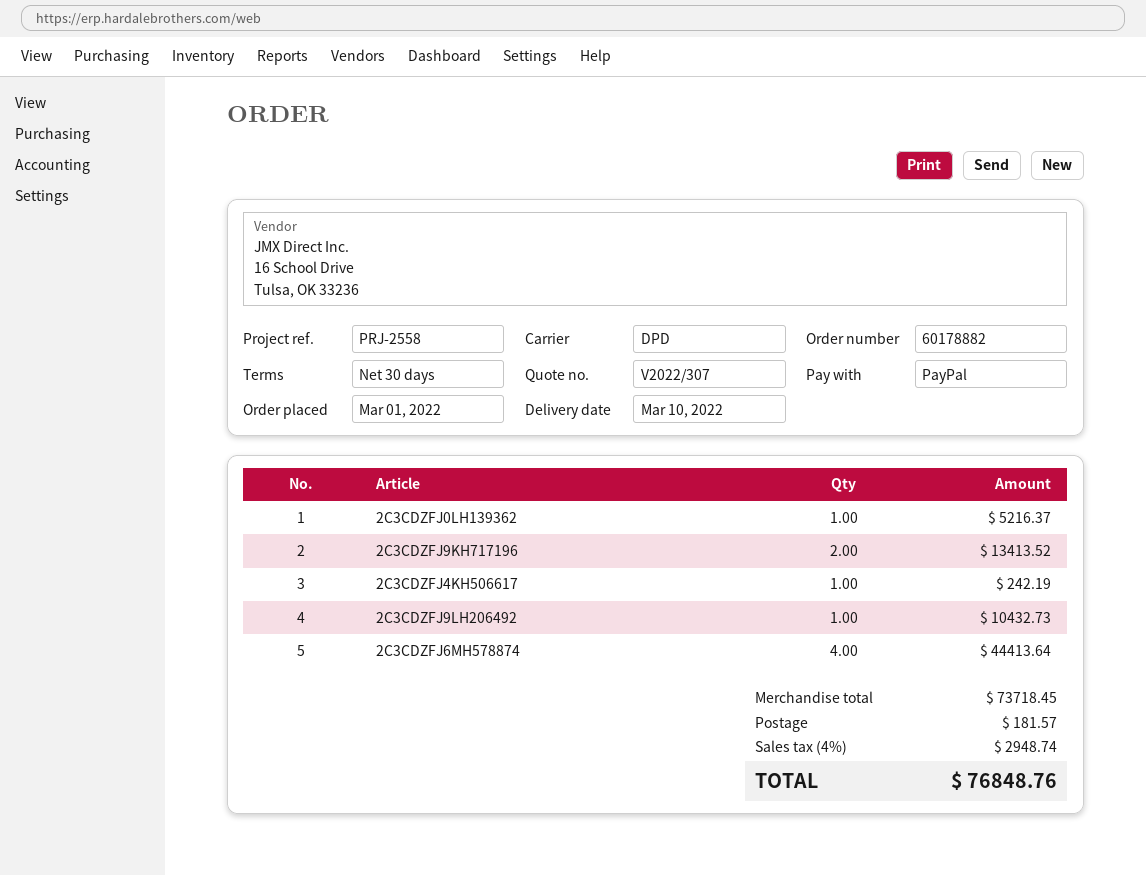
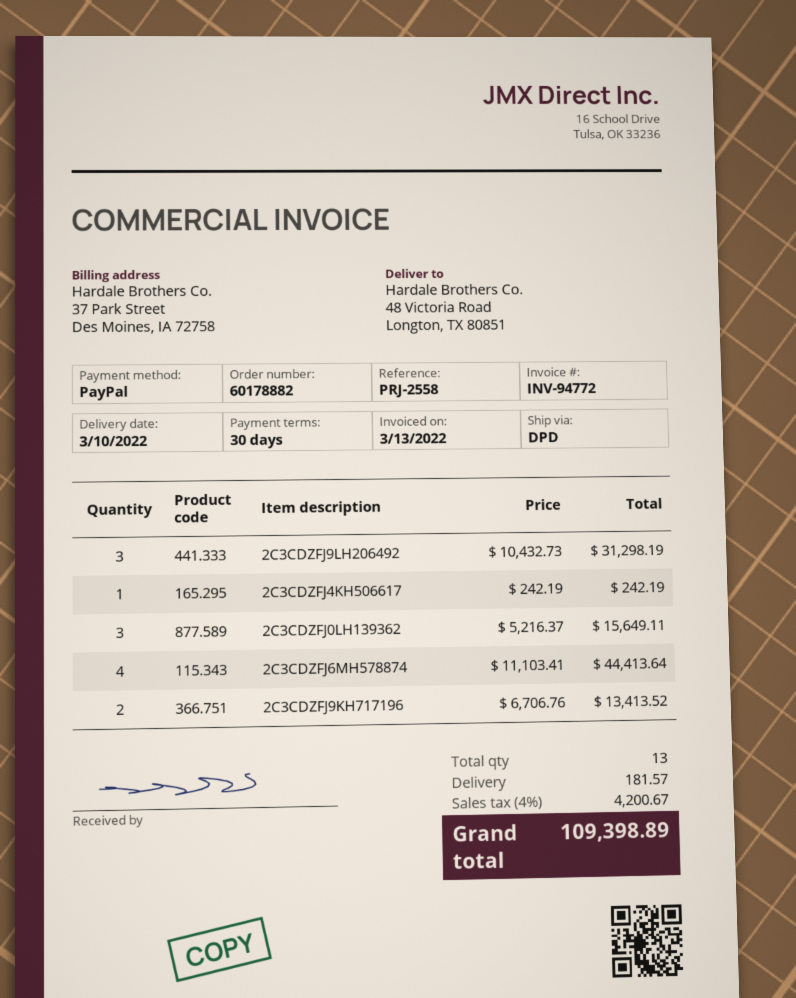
2C3CDZFJ0LH139362: 1 for 5216.37 -> 3 for 15649.11
2C3CDZFJ9LH206492: 1 for 10432.73 -> 3 for 31298.19
tax: 4% = 2948.74 -> 4% = 4200.67
total: 76848.76 -> 109398.89

